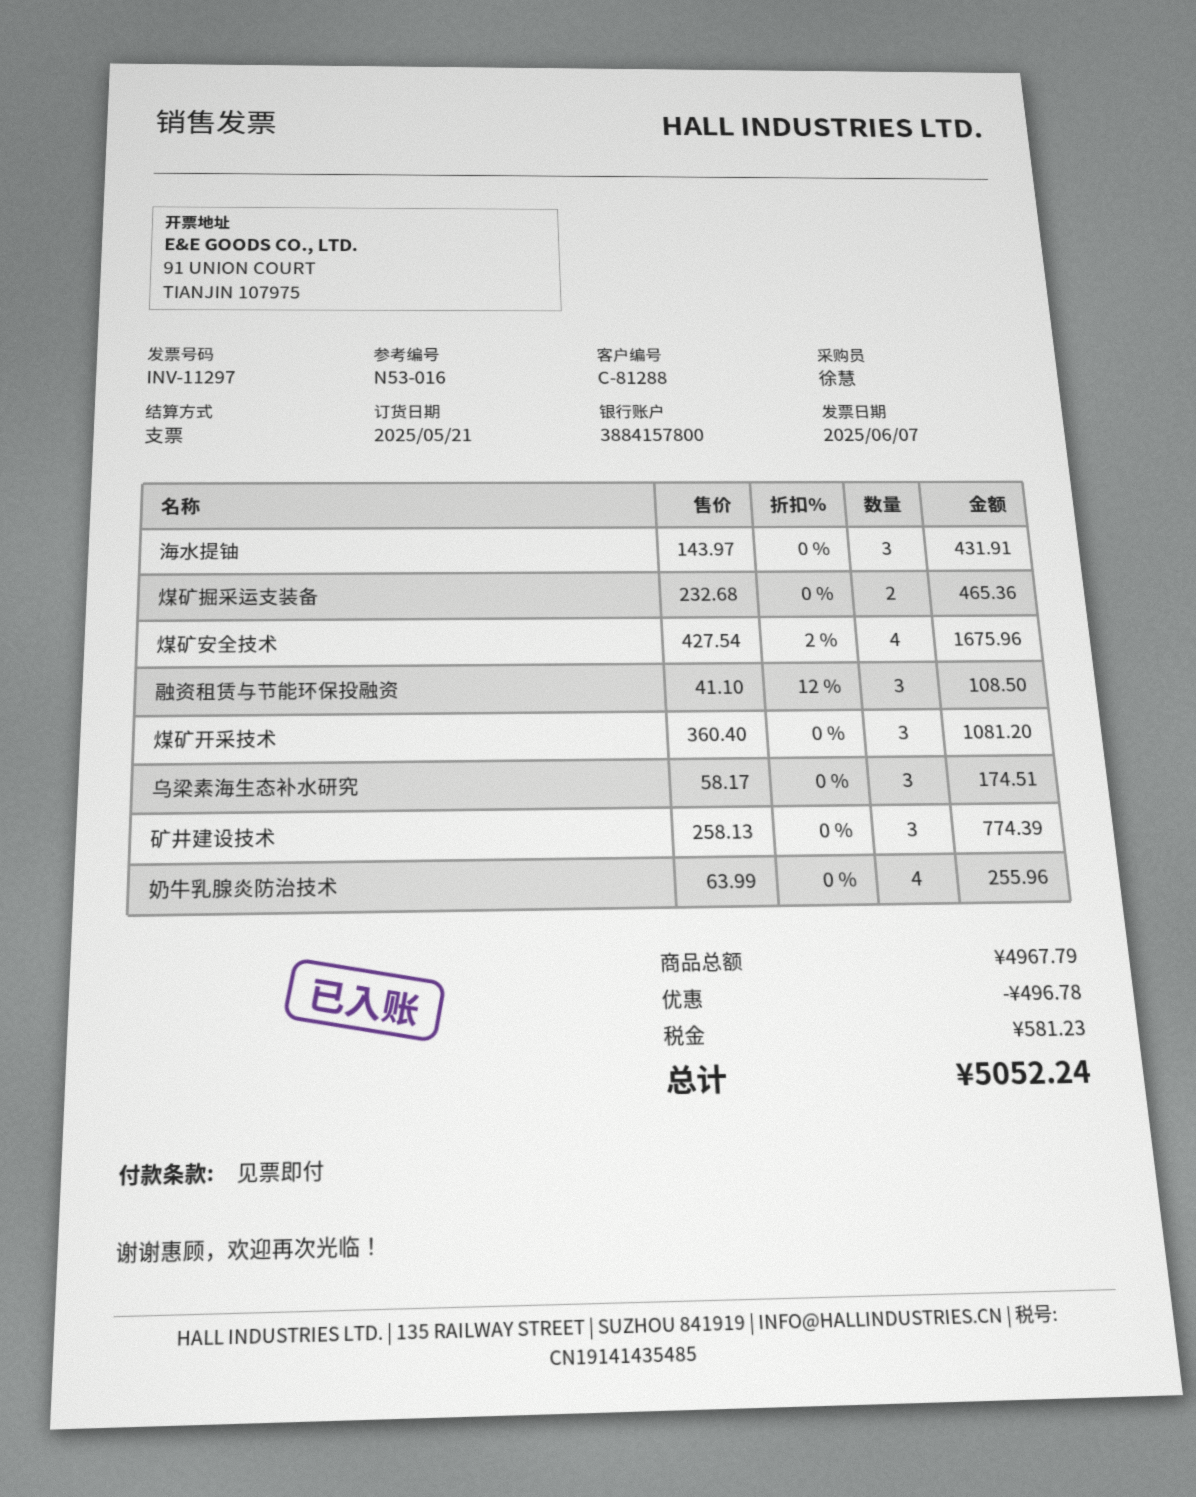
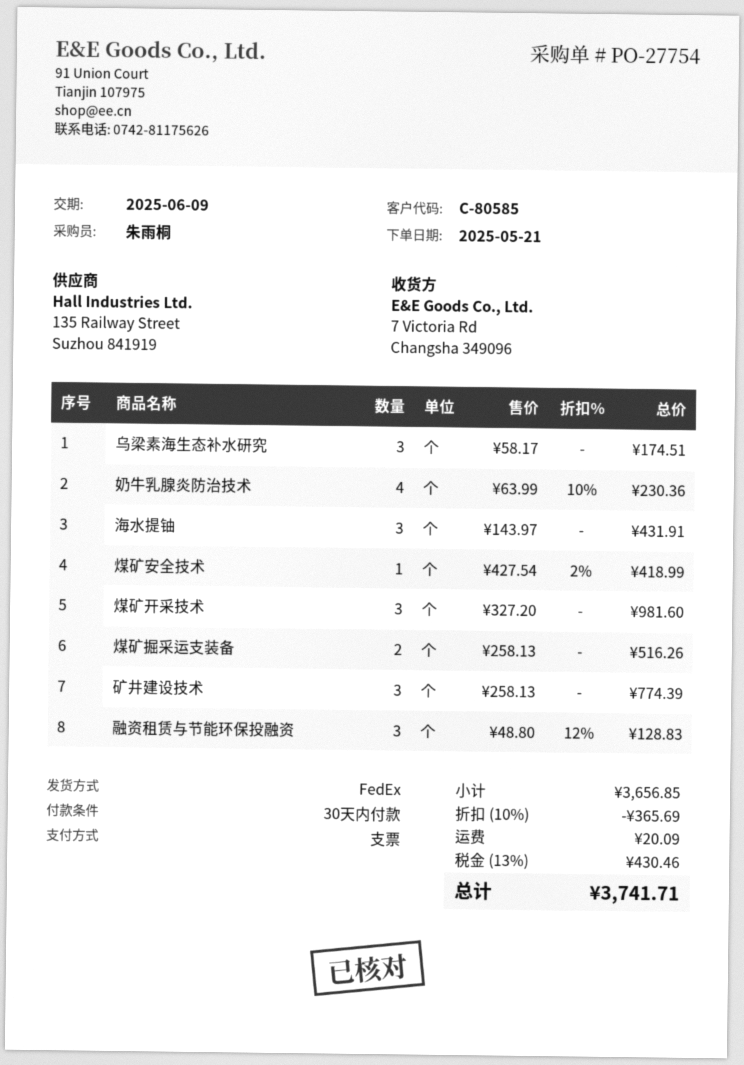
payment terms: on receipt -> 30 days
customer number: C-81288 -> C-80585
ordered by: 徐慧 -> 朱雨桐
煤矿掘采运支装备: 2 x 232.68 = 465.36 -> 2 x 258.13 = 516.26
煤矿安全技术: 4 x 427.54 - 2% = 1675.96 -> 1 x 427.54 - 2% = 418.99
融资租赁与节能环保投融资: 3 x 41.10 - 12% = 108.50 -> 3 x 48.80 - 12% = 128.83
煤矿开采技术: 3 x 360.40 = 1081.20 -> 3 x 327.20 = 981.60
奶牛乳腺炎防治技术: 4 x 63.99 = 255.96 -> 4 x 63.99 - 10% = 230.36
subtotal: 4967.79 -> 3656.85
discount: 496.78 -> 365.69
shipping: none -> 20.09
tax: 581.23 -> 430.46
total: 5052.24 -> 3741.71

